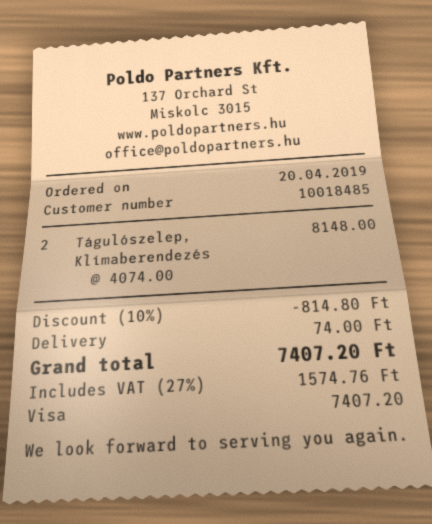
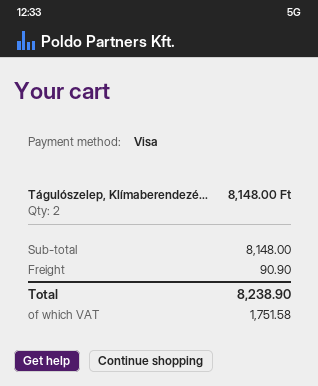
discount: 10% = 814.80 -> none
shipping: 74.00 -> 90.90
tax: 1574.76 -> 1751.58
total: 7407.20 -> 8238.90

